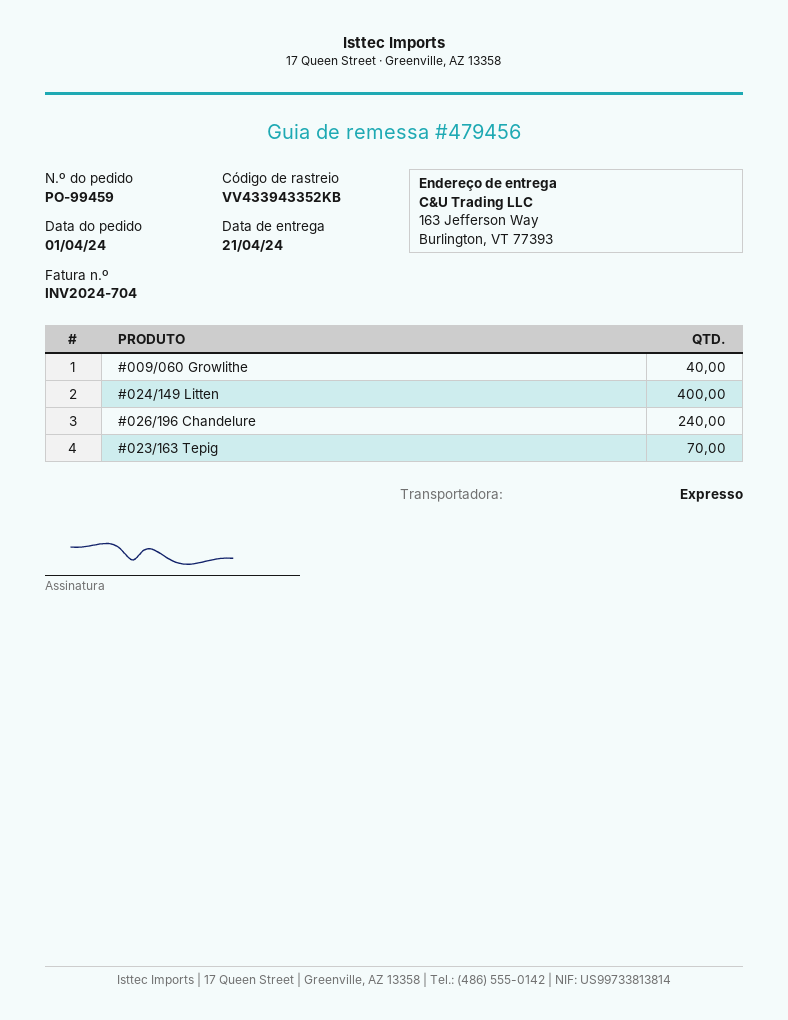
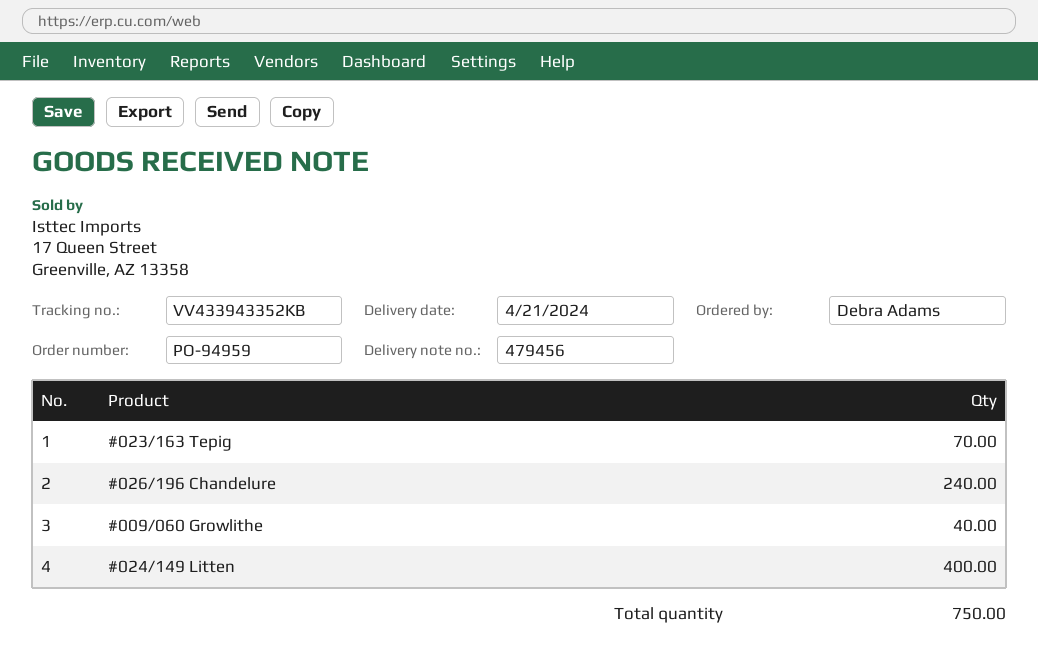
order number: PO-99459 -> PO-94959

